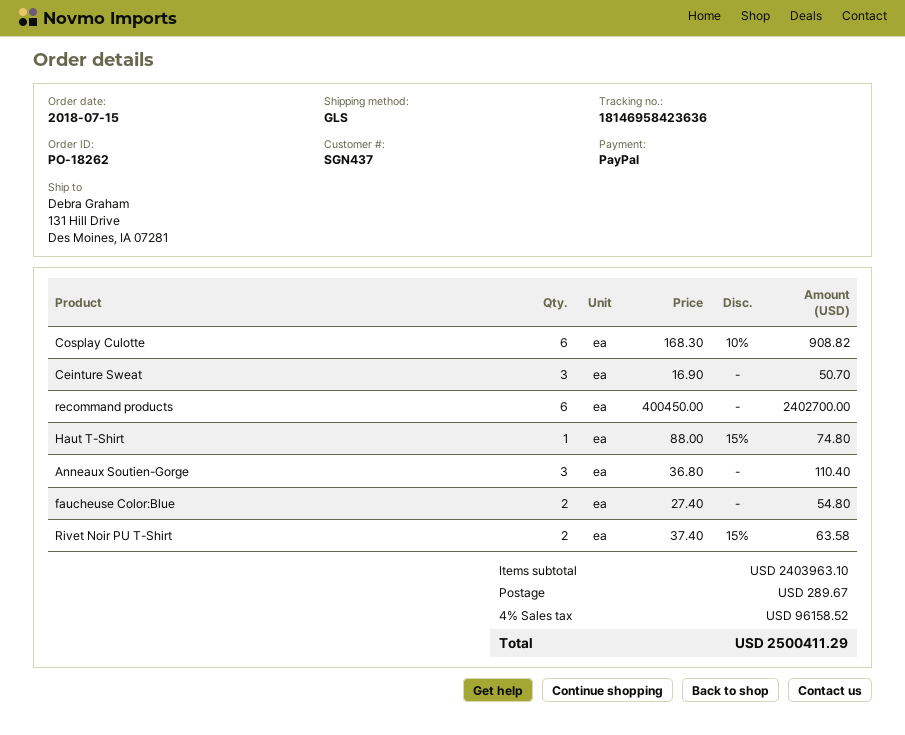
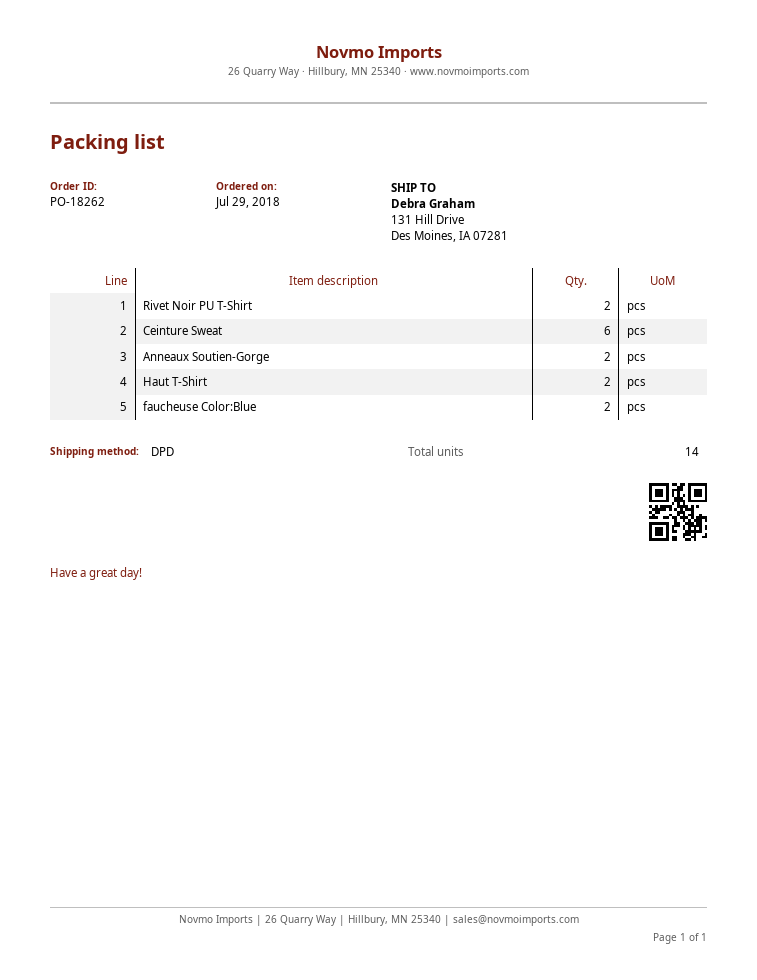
order date: 2018-07-15 -> 2018-07-29
shipping method: GLS -> DPD
Cosplay Culotte: 6 -> none
Ceinture Sweat: 3 -> 6
recommand products: 6 -> none
Haut T-Shirt: 1 -> 2
Anneaux Soutien-Gorge: 3 -> 2

